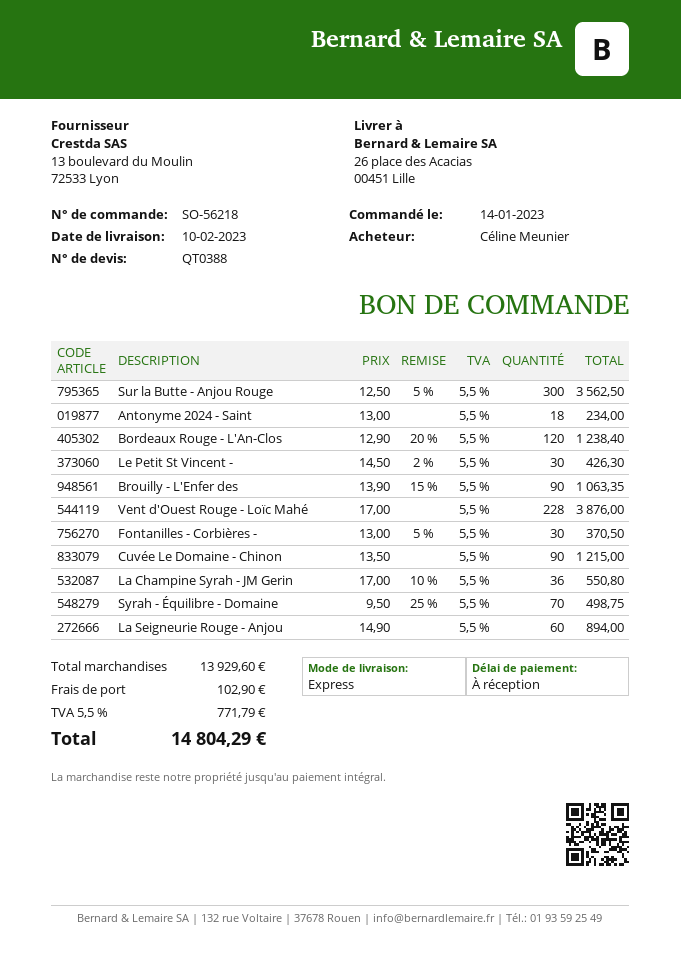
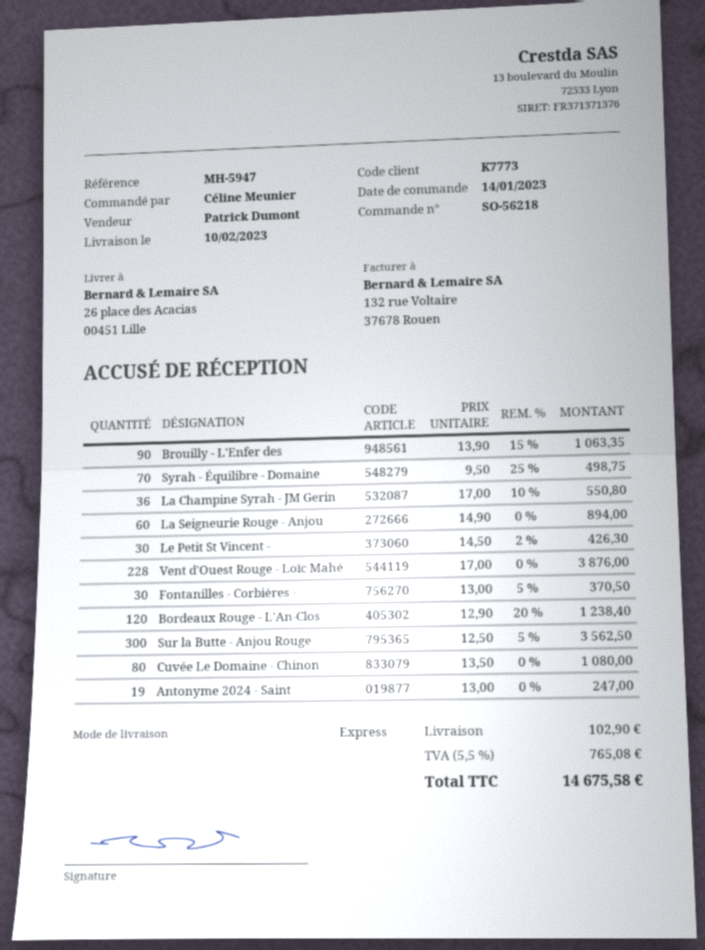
Antonyme 2024 - Saint: 18 x 13.00 = 234.00 -> 19 x 13.00 = 247.00
Cuvée Le Domaine - Chinon: 90 x 13.50 = 1215.00 -> 80 x 13.50 = 1080.00
tax: 5.5% = 771.79 -> 5.5% = 765.08
total: 14804.29 -> 14675.58

